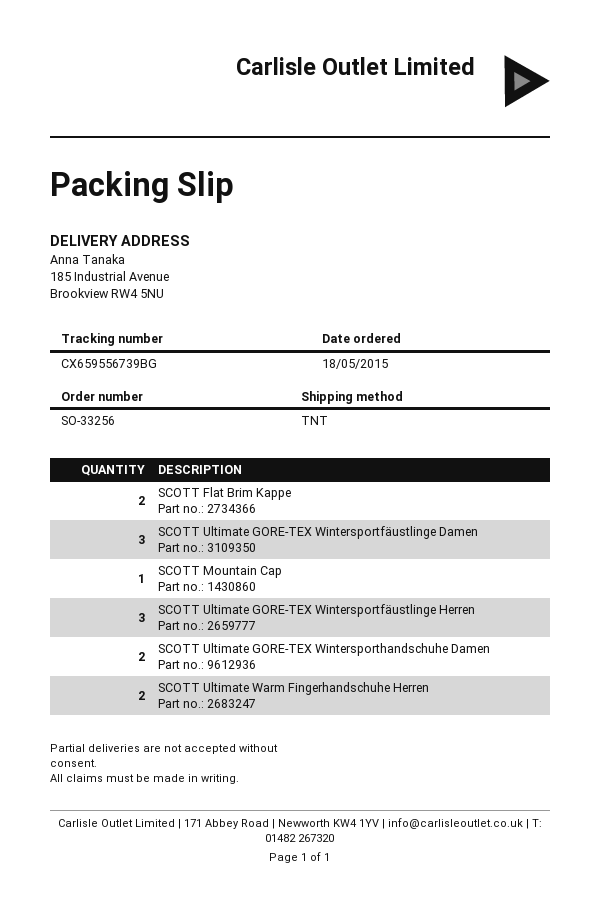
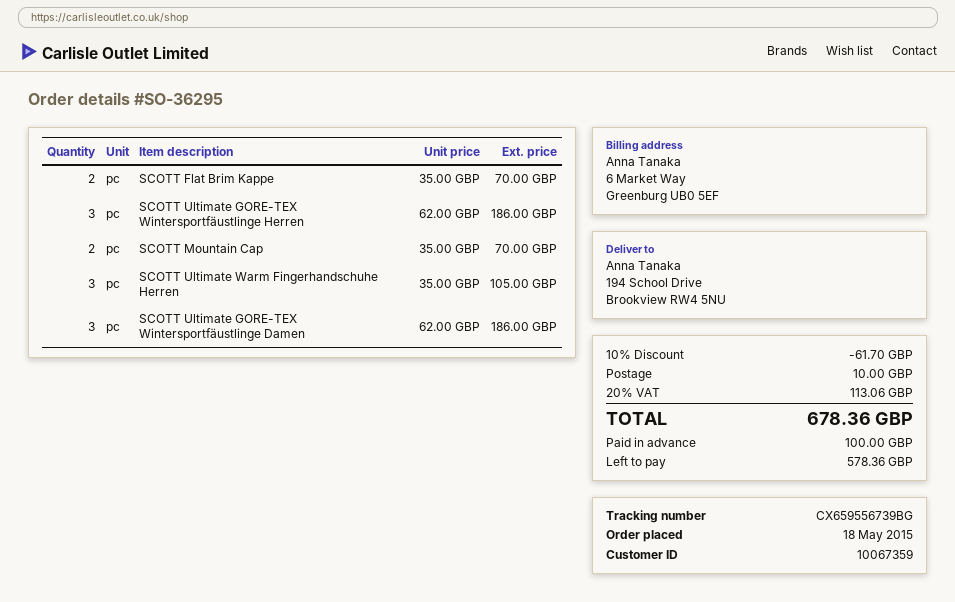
order number: SO-33256 -> SO-36295
ship to: 185 Industrial Avenue, Brookview RW4 5NU -> 194 School Drive, Brookview RW4 5NU
SCOTT Mountain Cap: 1 -> 2
SCOTT Ultimate GORE-TEX Wintersporthandschuhe Damen: 2 -> none
SCOTT Ultimate Warm Fingerhandschuhe Herren: 2 -> 3

